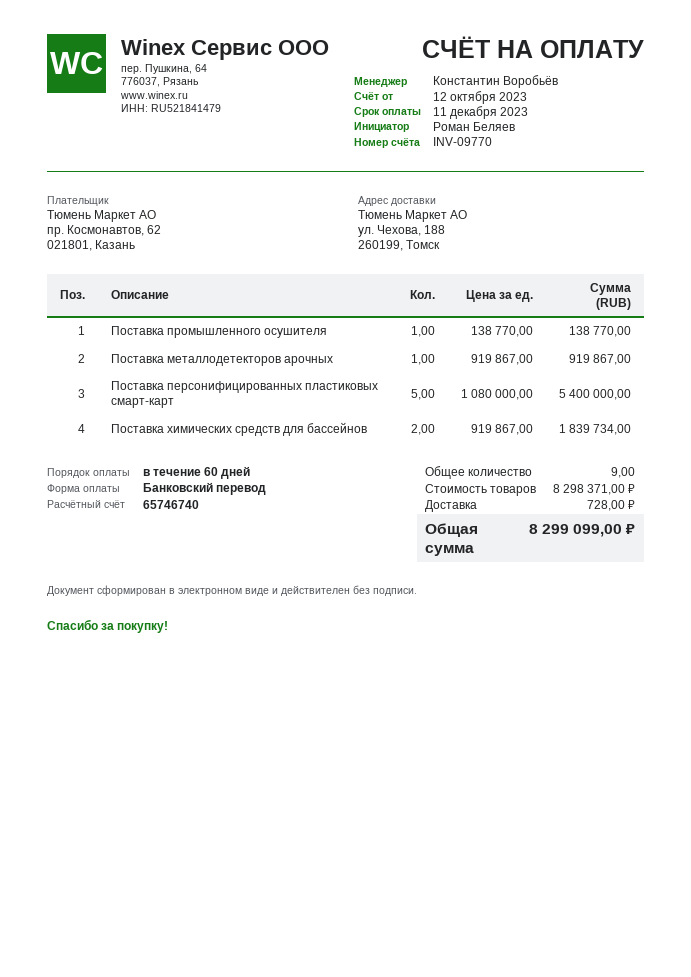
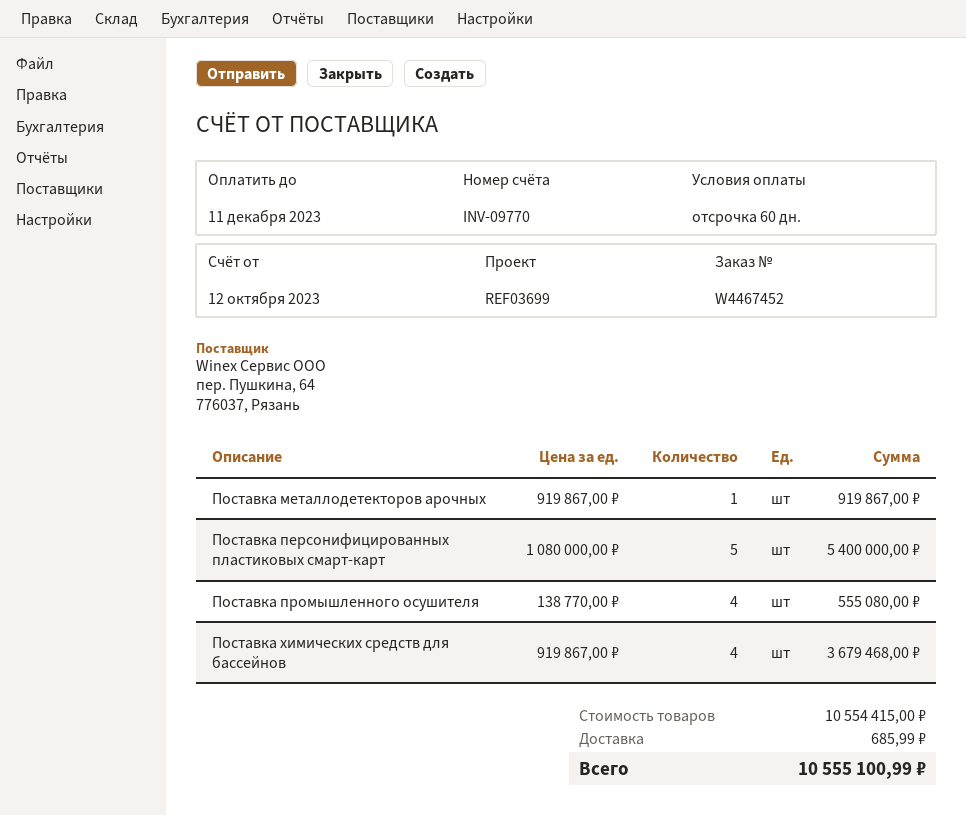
Поставка промышленного осушителя: 1 x 138770.00 = 138770.00 -> 4 x 138770.00 = 555080.00
Поставка химических средств для бассейнов: 2 x 919867.00 = 1839734.00 -> 4 x 919867.00 = 3679468.00
subtotal: 8298371.00 -> 10554415.00
shipping: 728.00 -> 685.99
total: 8299099.00 -> 10555100.99

